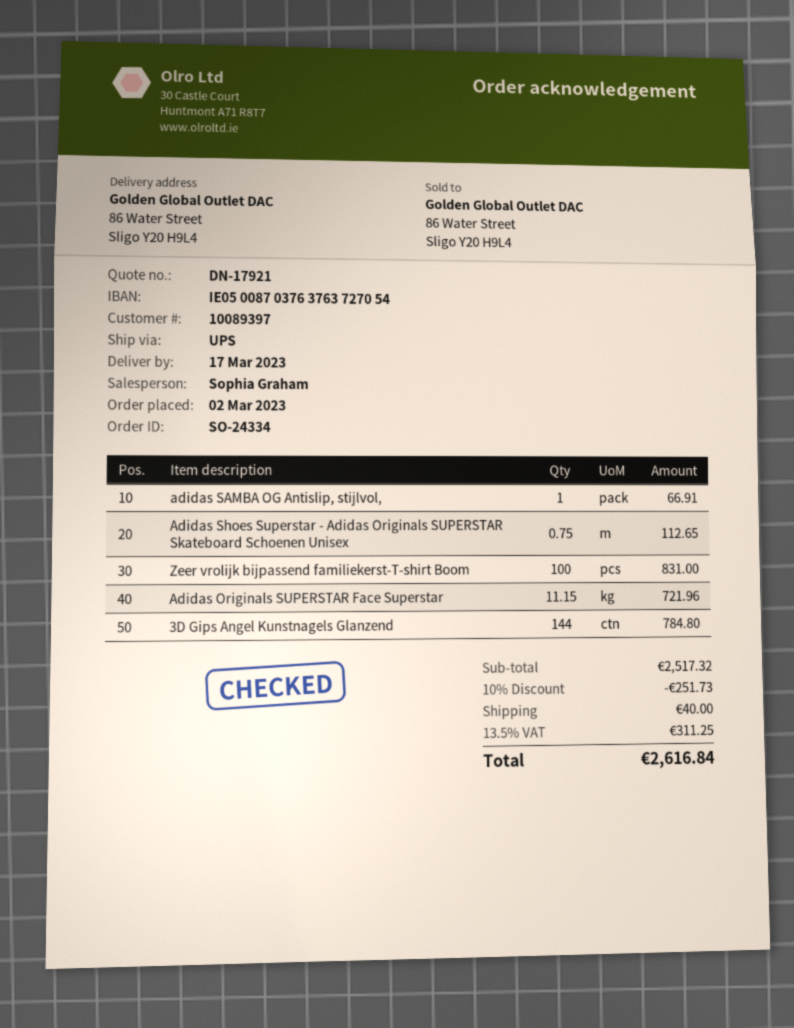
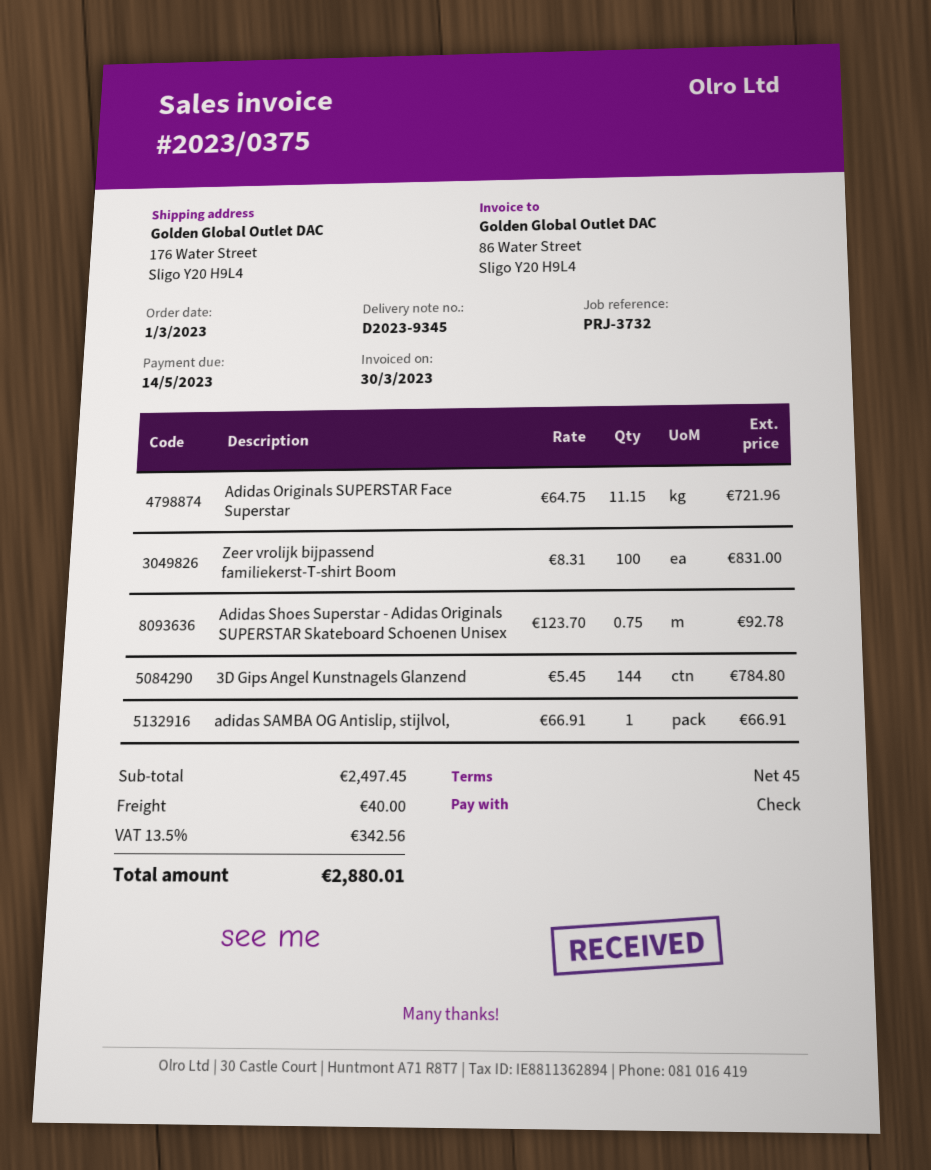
order date: 2023-03-02 -> 2023-03-01
ship to: 86 Water Street, Sligo Y20 H9L4 -> 176 Water Street, Sligo Y20 H9L4
Adidas Shoes Superstar - Adidas Originals SUPERSTAR Skateboard Schoenen Unisex: 0.75 for 112.65 -> 0.75 for 92.78
subtotal: 2517.32 -> 2497.45
discount: 10% = 251.73 -> none
tax: 13.5% = 311.25 -> 13.5% = 342.56
total: 2616.84 -> 2880.01

